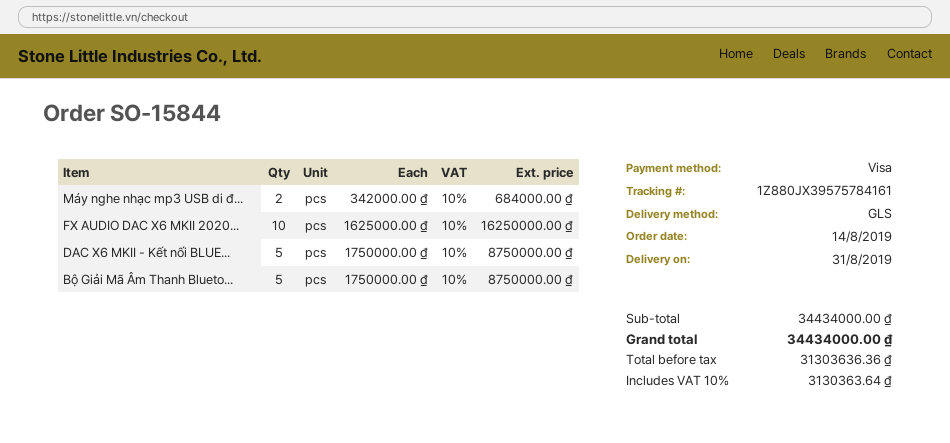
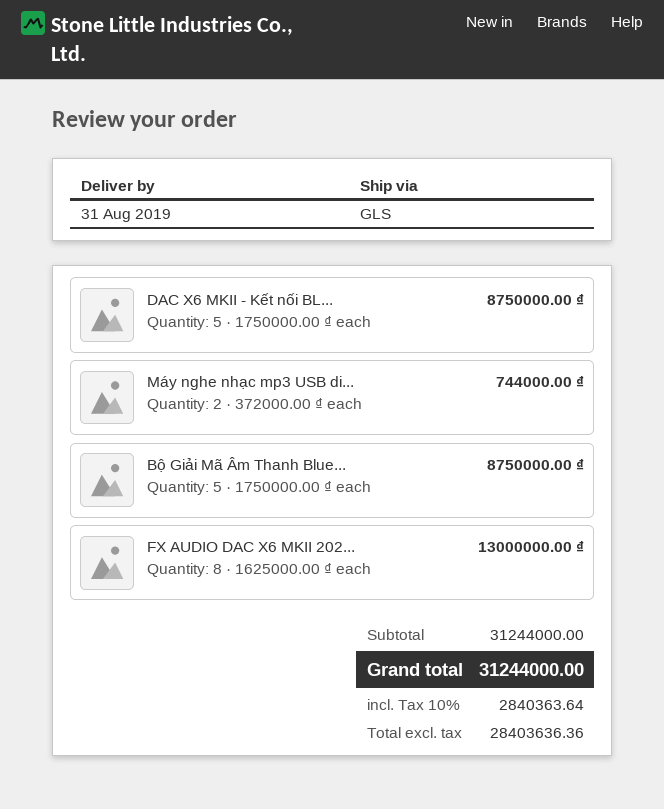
Máy nghe nhạc mp3 USB di đ...: 2 x 342000.00 = 684000.00 -> 2 x 372000.00 = 744000.00
FX AUDIO DAC X6 MKII 2020...: 10 x 1625000.00 = 16250000.00 -> 8 x 1625000.00 = 13000000.00
subtotal: 34434000.00 -> 31244000.00
net: 31303636.36 -> 28403636.36
tax: 10% = 3130363.64 -> 10% = 2840363.64
total: 34434000.00 -> 31244000.00

